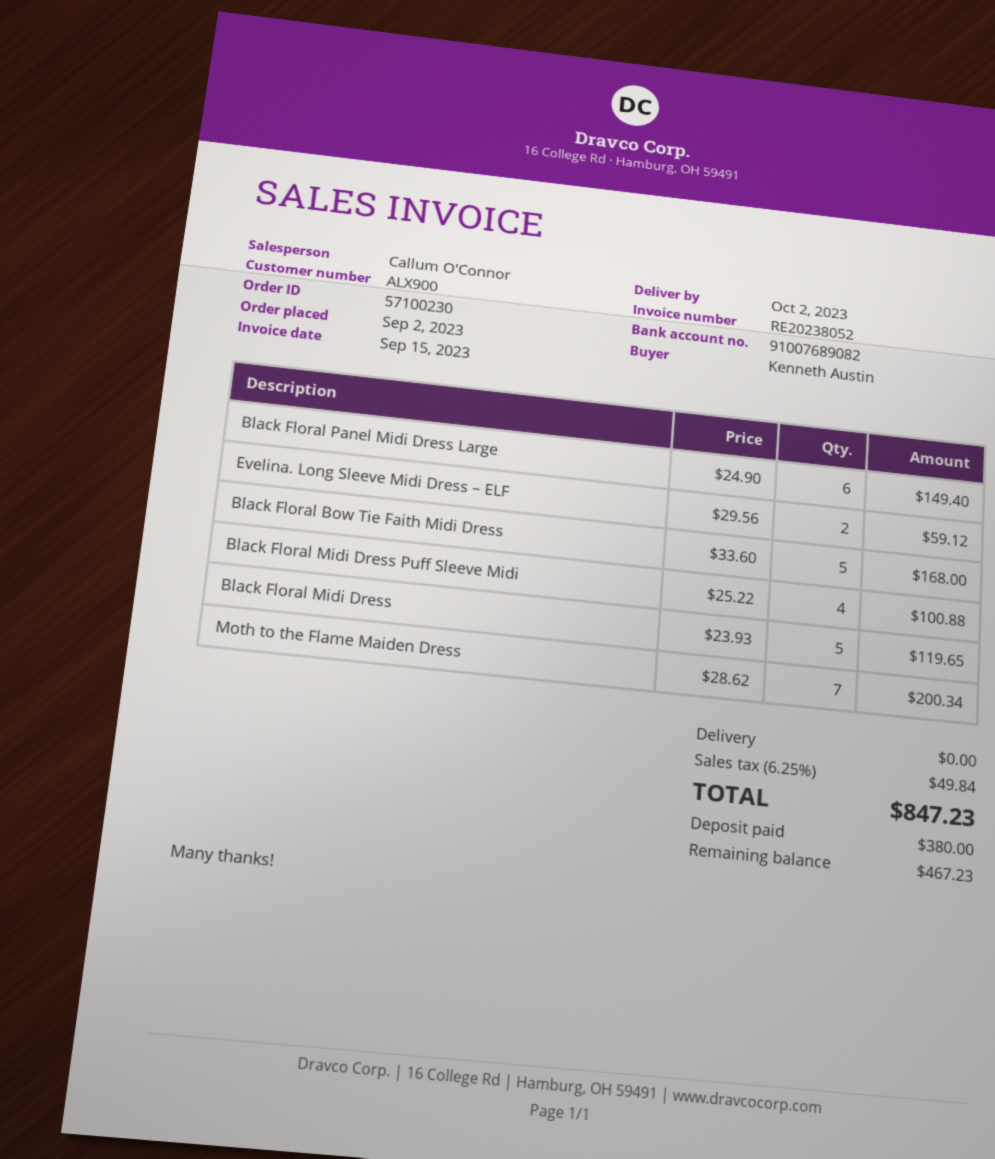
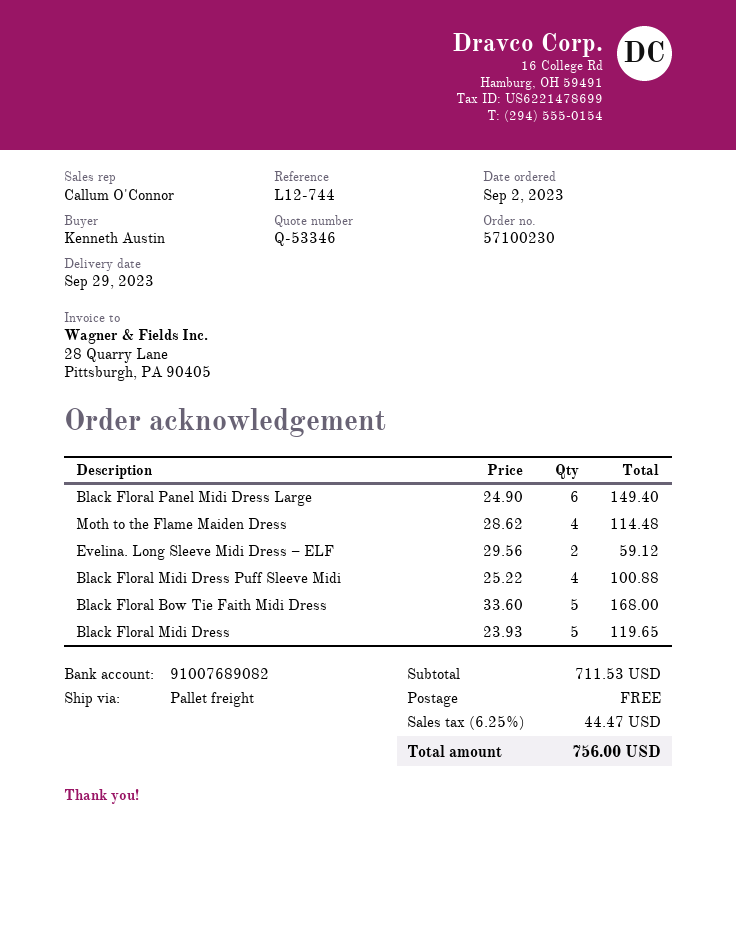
delivery date: 2023-10-02 -> 2023-09-29
Moth to the Flame Maiden Dress: 7 x 28.62 = 200.34 -> 4 x 28.62 = 114.48
tax: 6.25% = 49.84 -> 6.25% = 44.47
total: 847.23 -> 756.00

